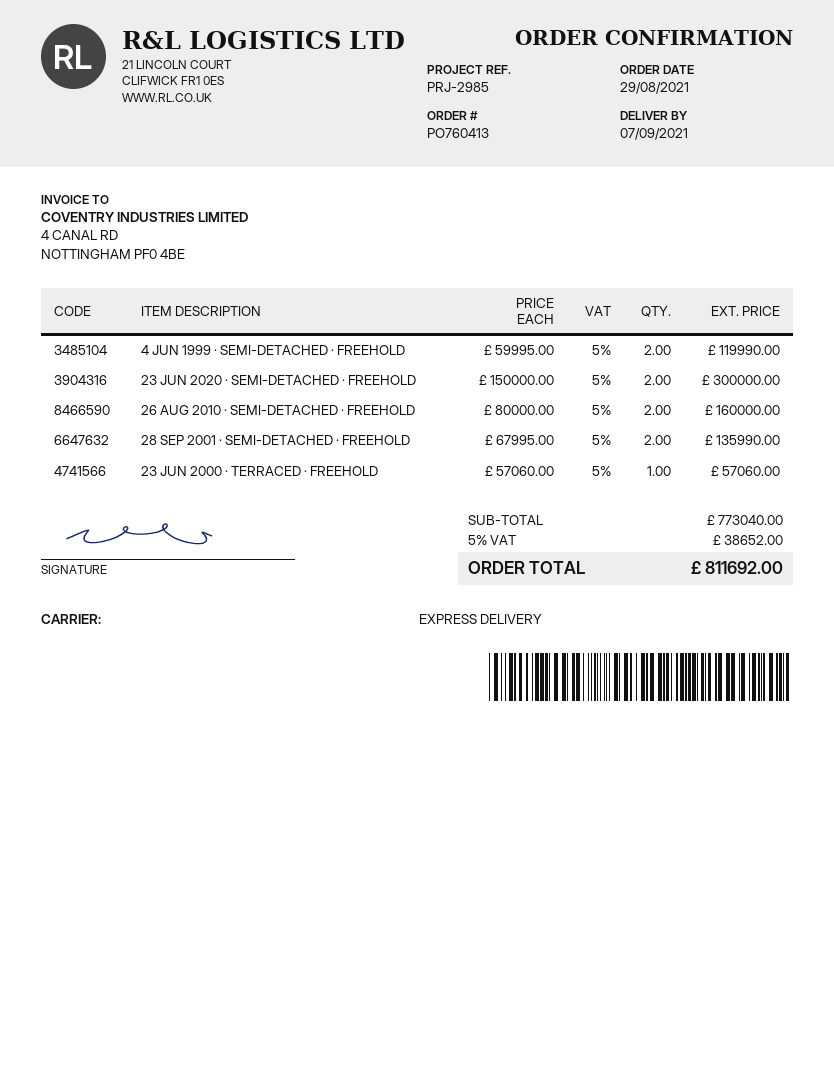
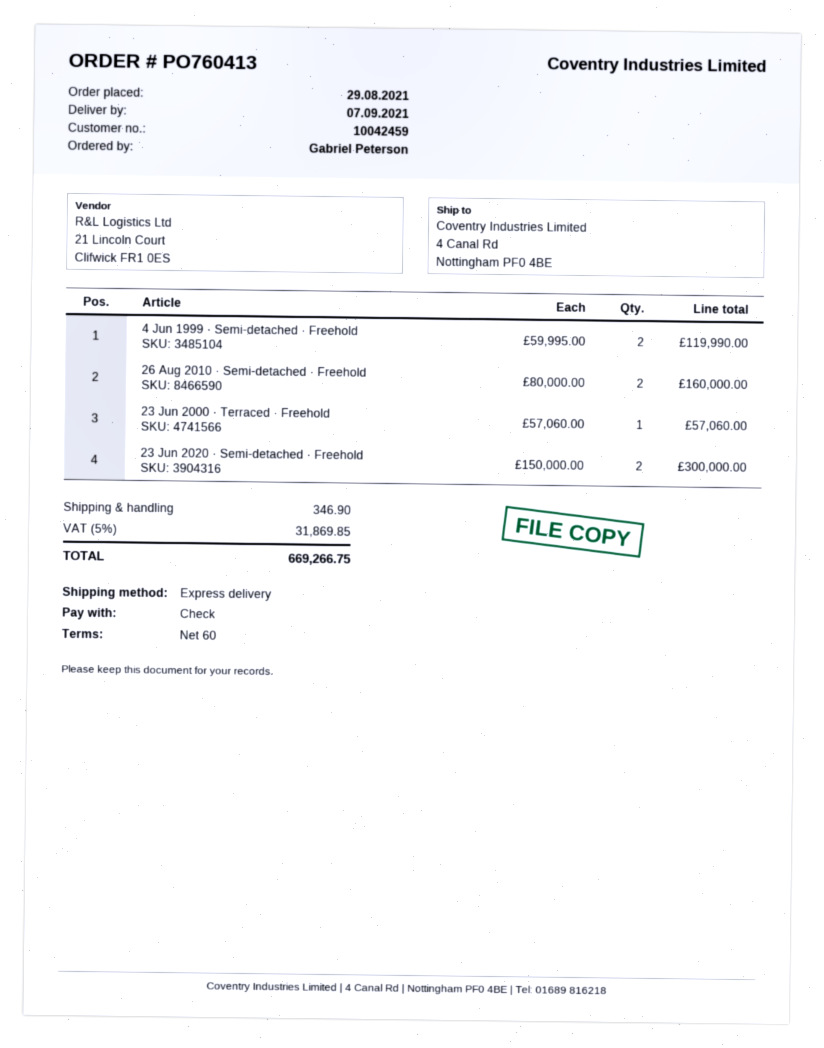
28 SEP 2001 · SEMI-DETACHED · FREEHOLD: 2 x 67995.00 = 135990.00 -> none
shipping: none -> 346.90
tax: 5% = 38652.00 -> 5% = 31869.85
total: 811692.00 -> 669266.75

